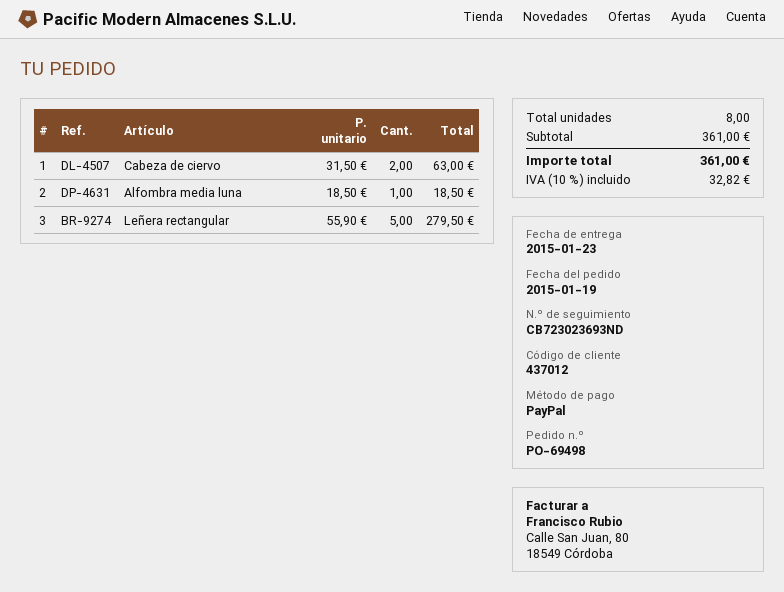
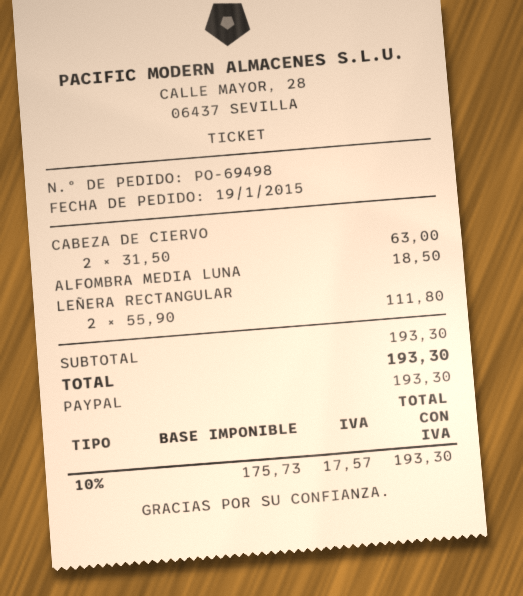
Leñera rectangular: 5 x 55.90 = 279.50 -> 2 x 55.90 = 111.80
subtotal: 361.00 -> 193.30
tax: 10% = 32.82 -> 10% = 17.57
total: 361.00 -> 193.30

